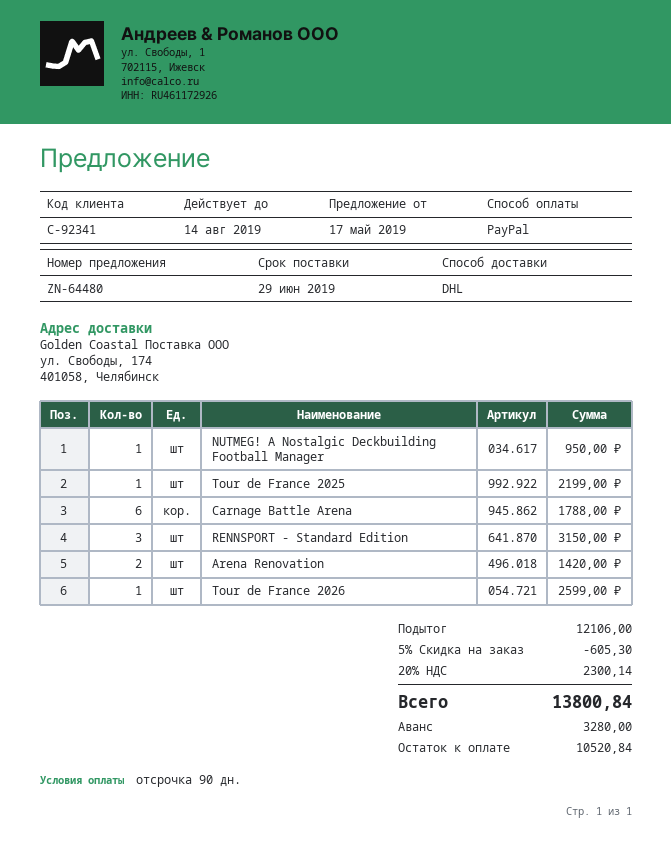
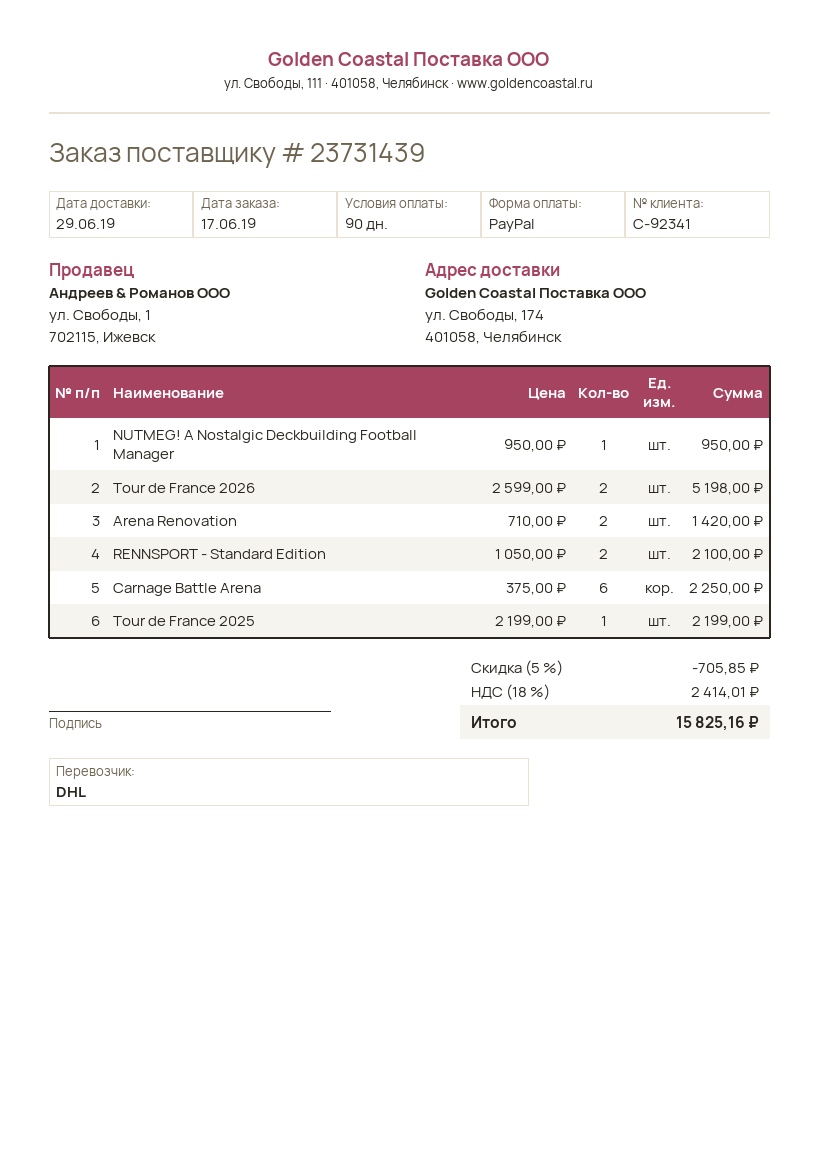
Carnage Battle Arena: 6 for 1788.00 -> 6 for 2250.00
RENNSPORT - Standard Edition: 3 for 3150.00 -> 2 for 2100.00
Tour de France 2026: 1 for 2599.00 -> 2 for 5198.00
discount: 5% = 605.30 -> 5% = 705.85
tax: 20% = 2300.14 -> 18% = 2414.01
total: 13800.84 -> 15825.16

